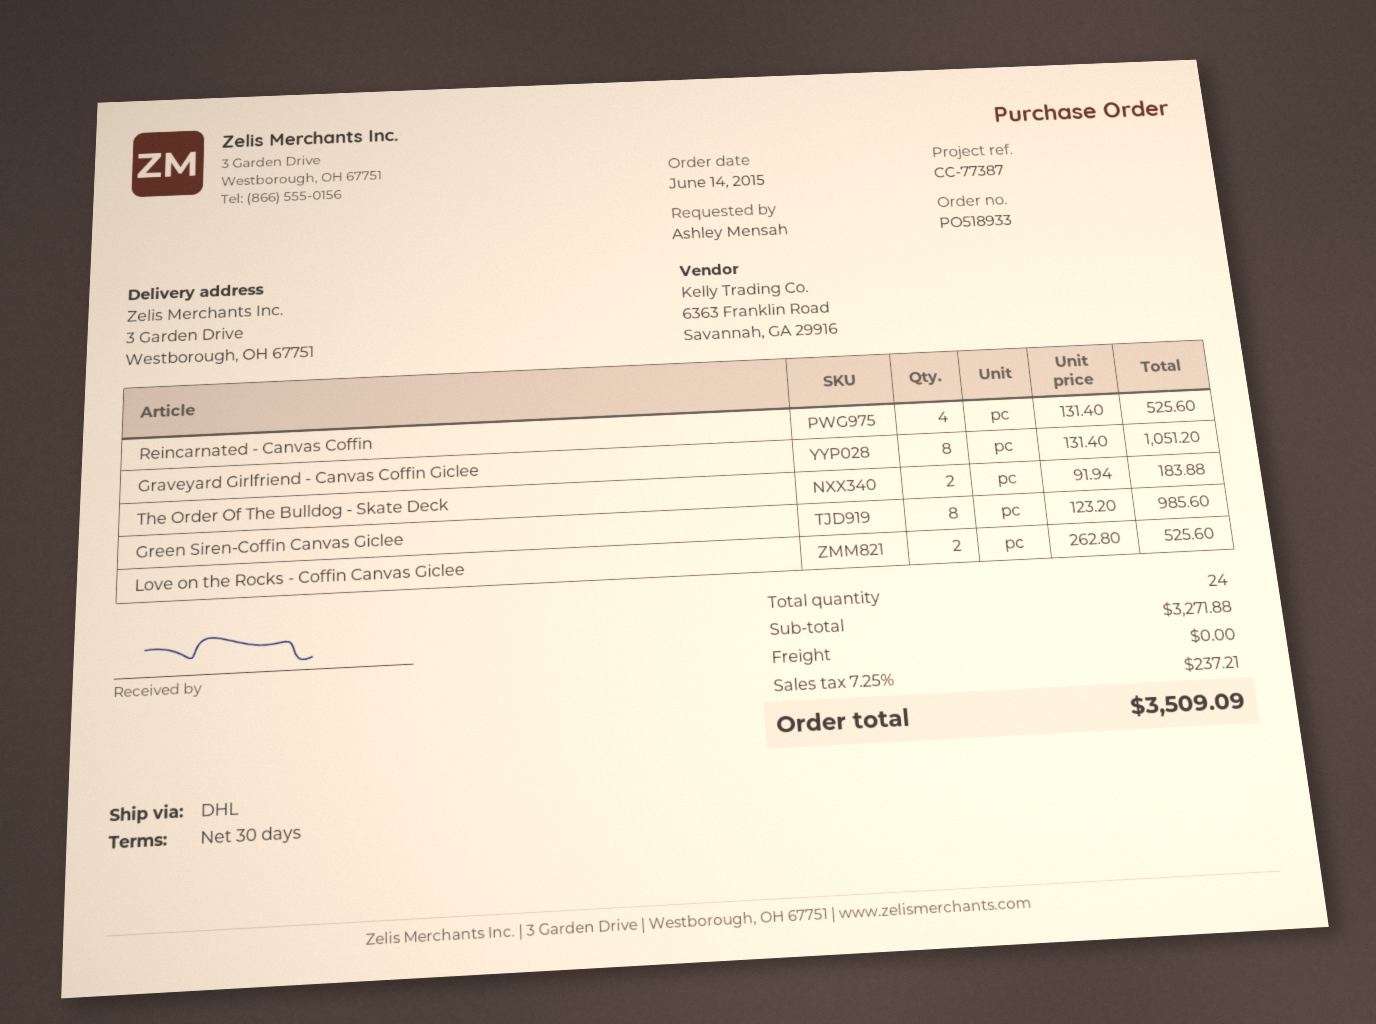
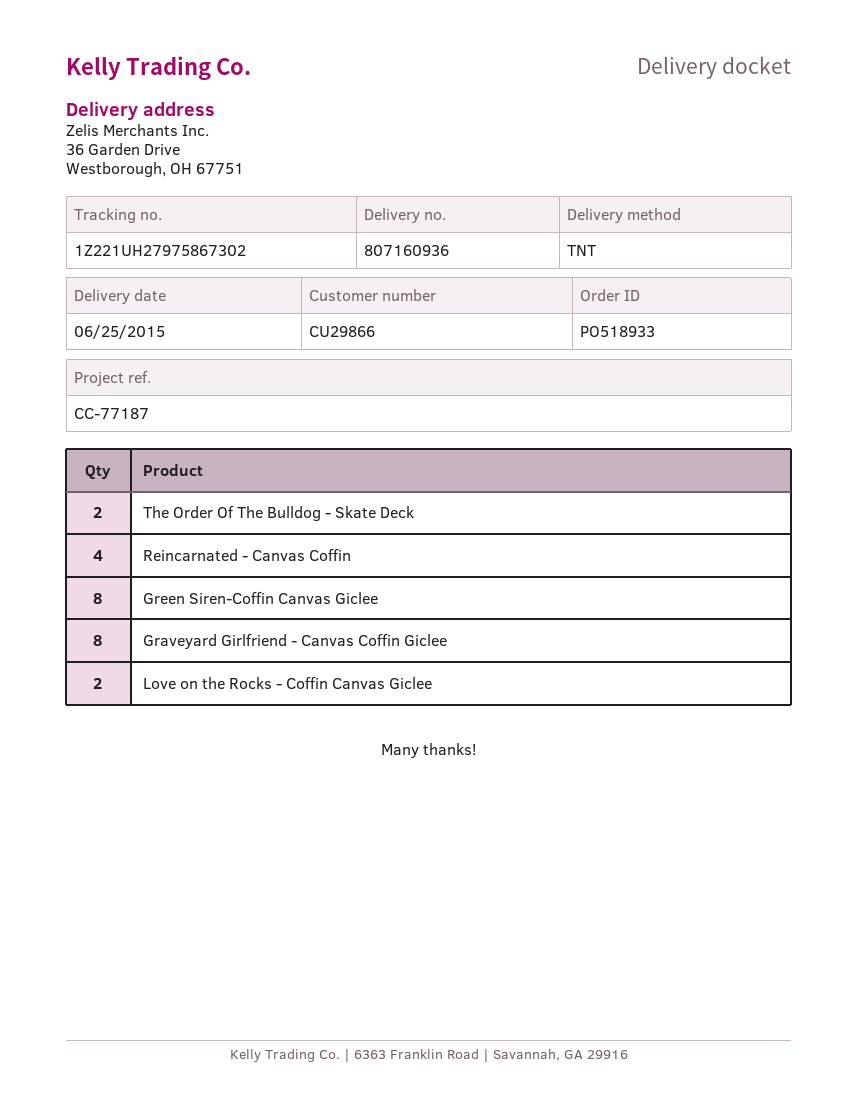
reference: CC-77387 -> CC-77187
shipping method: DHL -> TNT
ship to: 3 Garden Drive, Westborough, OH 67751 -> 36 Garden Drive, Westborough, OH 67751

